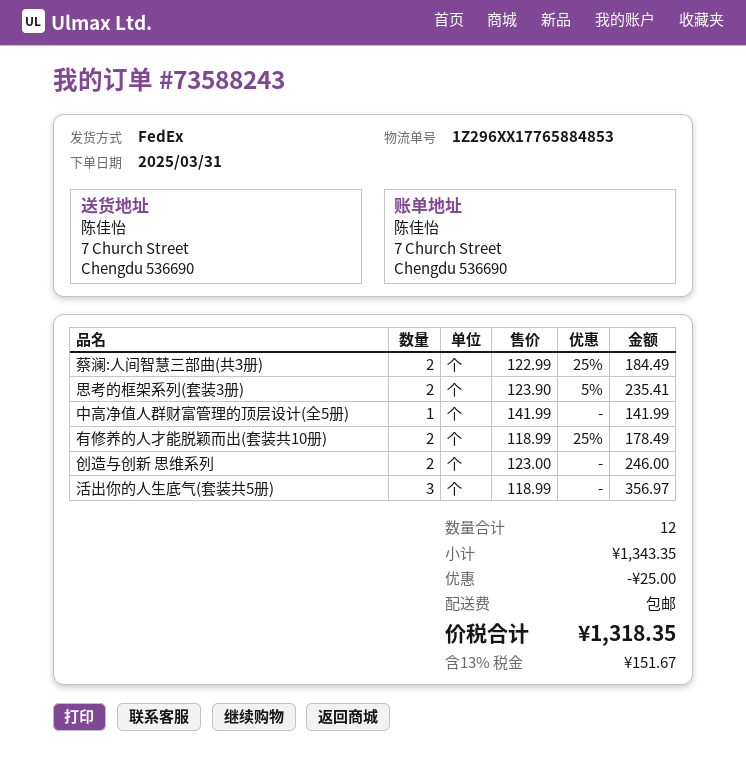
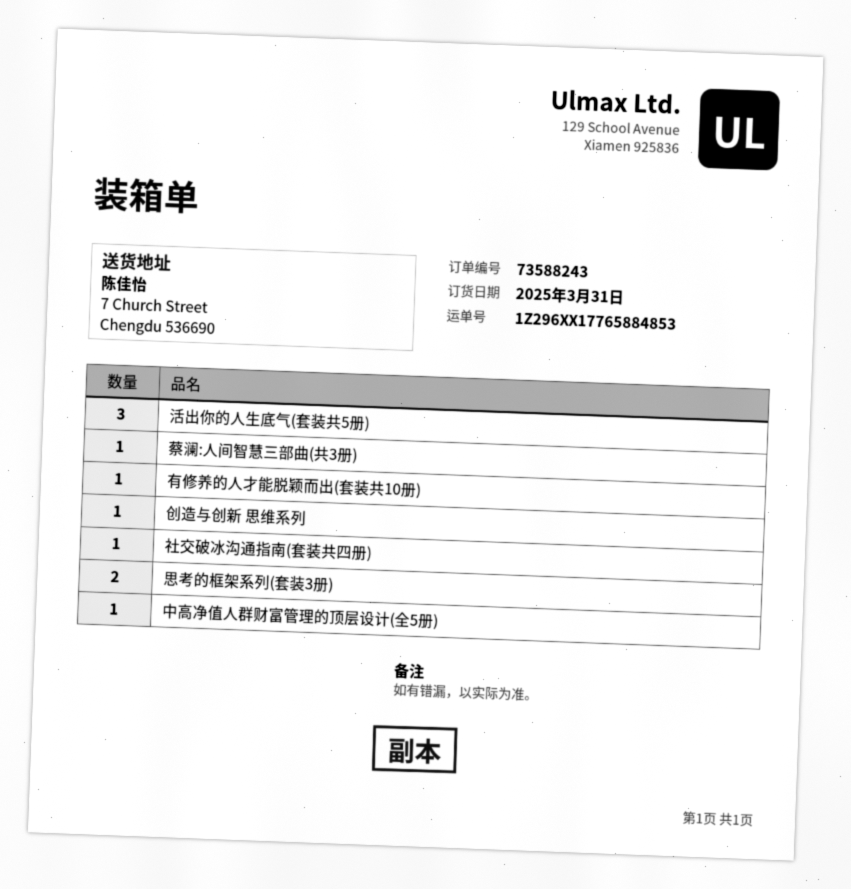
蔡澜:人间智慧三部曲(共3册): 2 -> 1
有修养的人才能脱颖而出(套装共10册): 2 -> 1
创造与创新 思维系列: 2 -> 1
社交破冰沟通指南(套装共四册): none -> 1

